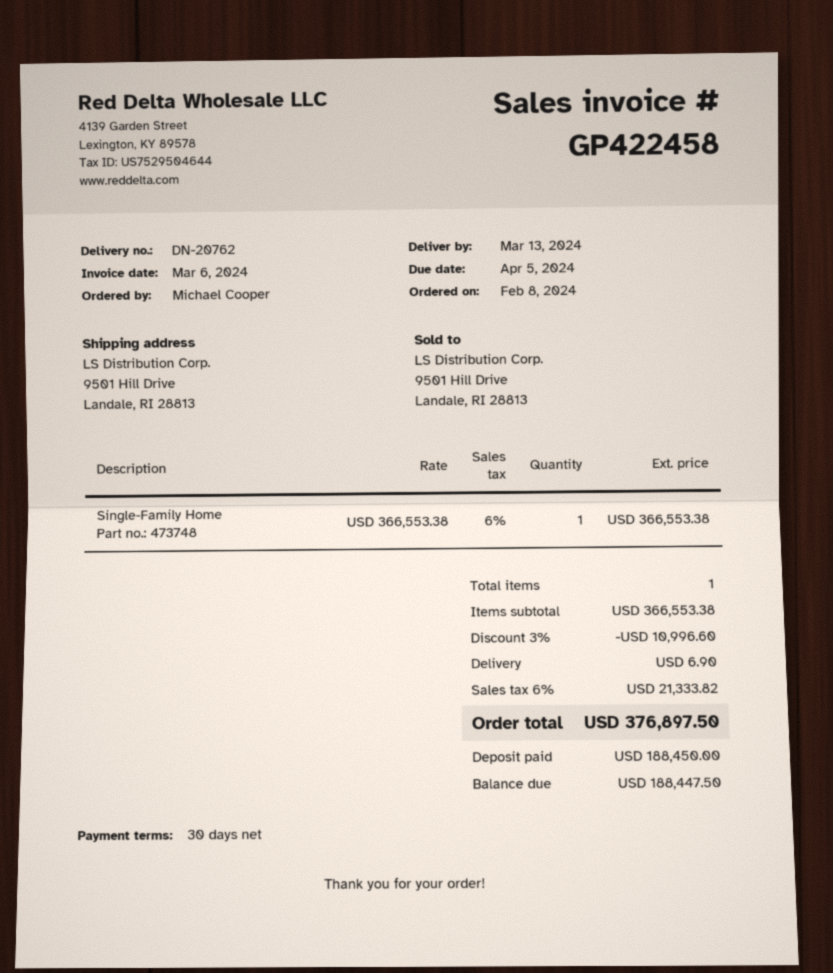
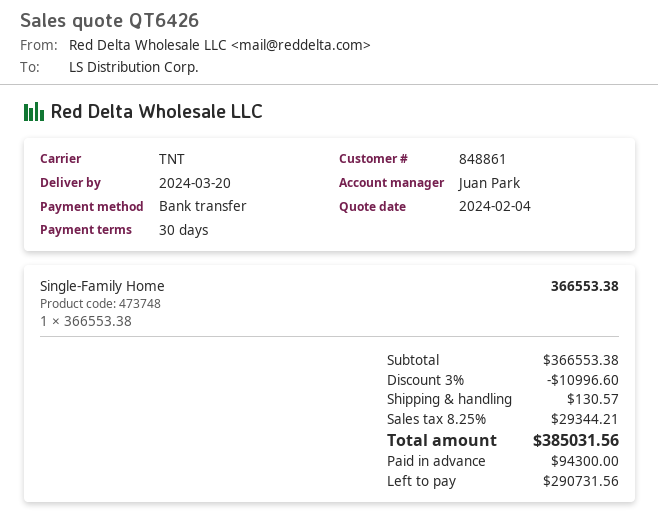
delivery date: 2024-03-13 -> 2024-03-20
shipping: 6.90 -> 130.57
tax: 6% = 21333.82 -> 8.25% = 29344.21
total: 376897.50 -> 385031.56
deposit: 188450.00 -> 94300.00
balance: 188447.50 -> 290731.56

